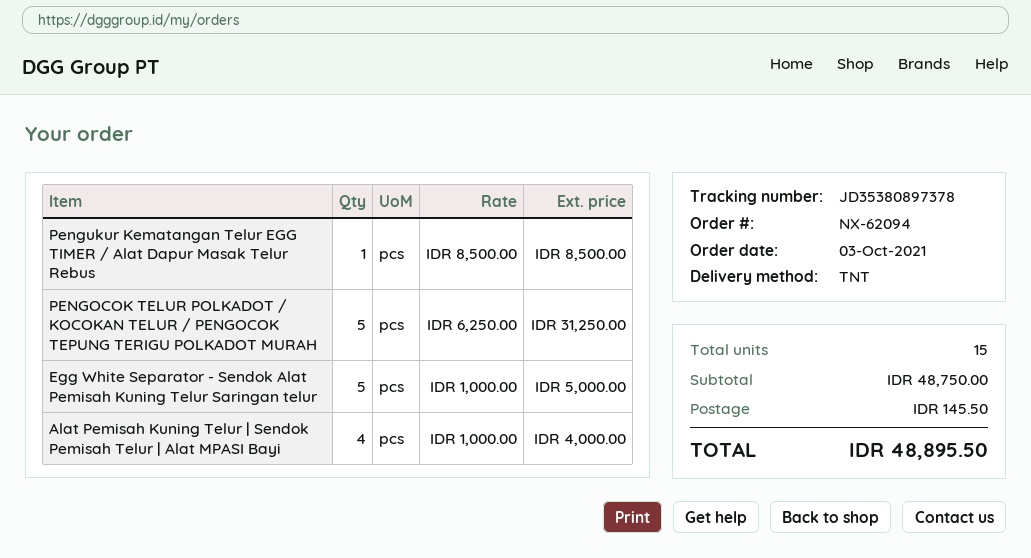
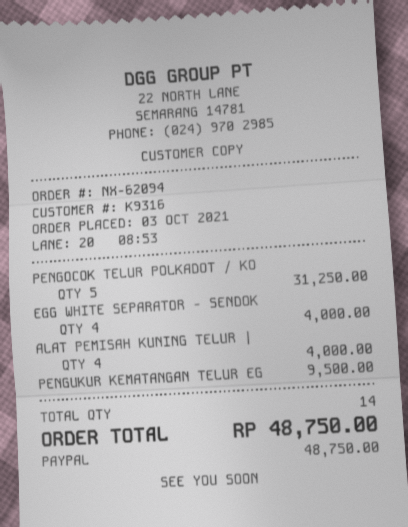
Pengukur Kematangan Telur EGG TIMER / Alat Dapur Masak Telur Rebus: 1 for 8500.00 -> 1 for 9500.00
Egg White Separator - Sendok Alat Pemisah Kuning Telur Saringan telur: 5 for 5000.00 -> 4 for 4000.00
total quantity: 15 -> 14
shipping: 145.50 -> none
total: 48895.50 -> 48750.00

